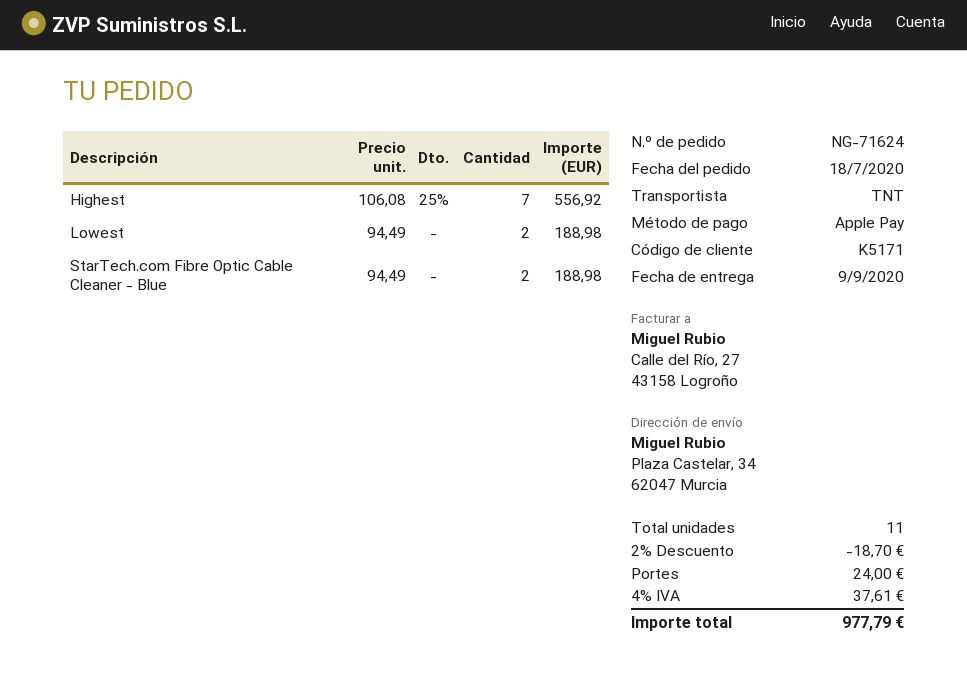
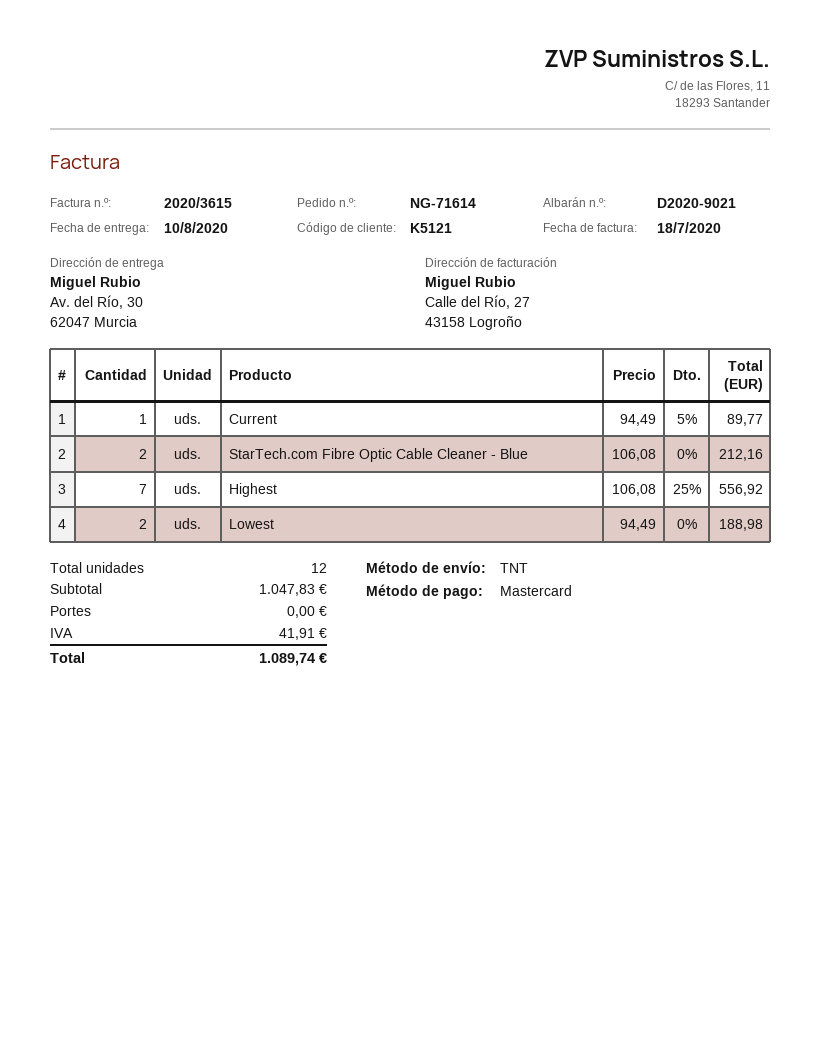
order number: NG-71624 -> NG-71614
delivery date: 2020-09-09 -> 2020-08-10
customer number: K5171 -> K5121
payment method: Apple Pay -> Mastercard
ship to: Plaza Castelar, 34, 62047 Murcia -> Av. del Río, 30, 62047 Murcia
StarTech.com Fibre Optic Cable Cleaner - Blue: 2 x 94.49 = 188.98 -> 2 x 106.08 = 212.16
Current: none -> 1 x 94.49 - 5% = 89.77
total quantity: 11 -> 12
discount: 2% = 18.70 -> none
shipping: 24.00 -> 0.00
tax: 37.61 -> 41.91
total: 977.79 -> 1089.74

